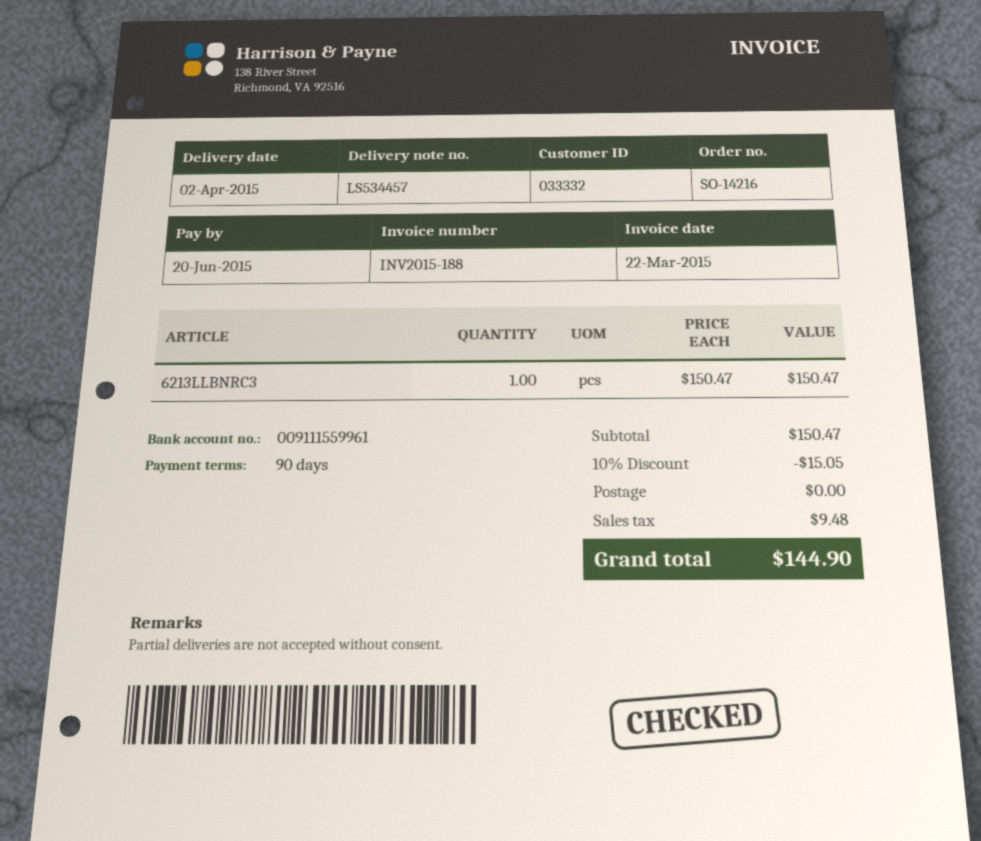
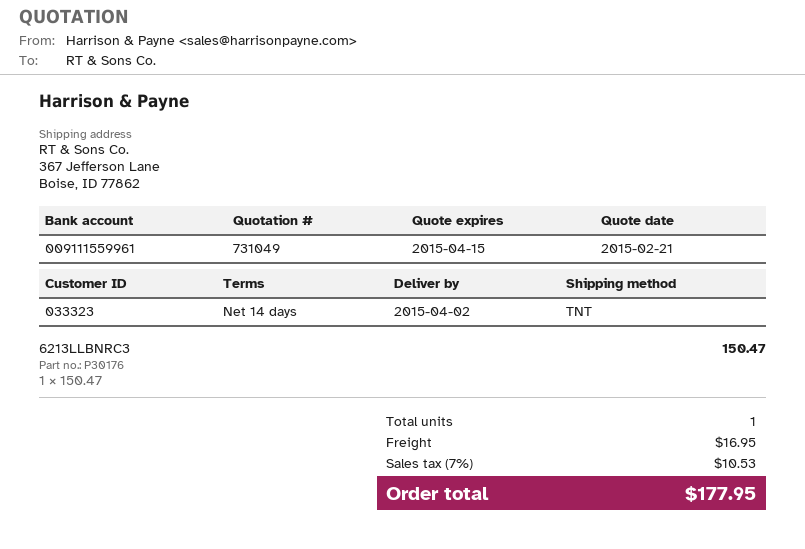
payment terms: 90 days -> 14 days
customer number: 033332 -> 033323
discount: 10% = 15.05 -> none
shipping: 0.00 -> 16.95
tax: 9.48 -> 10.53
total: 144.90 -> 177.95

